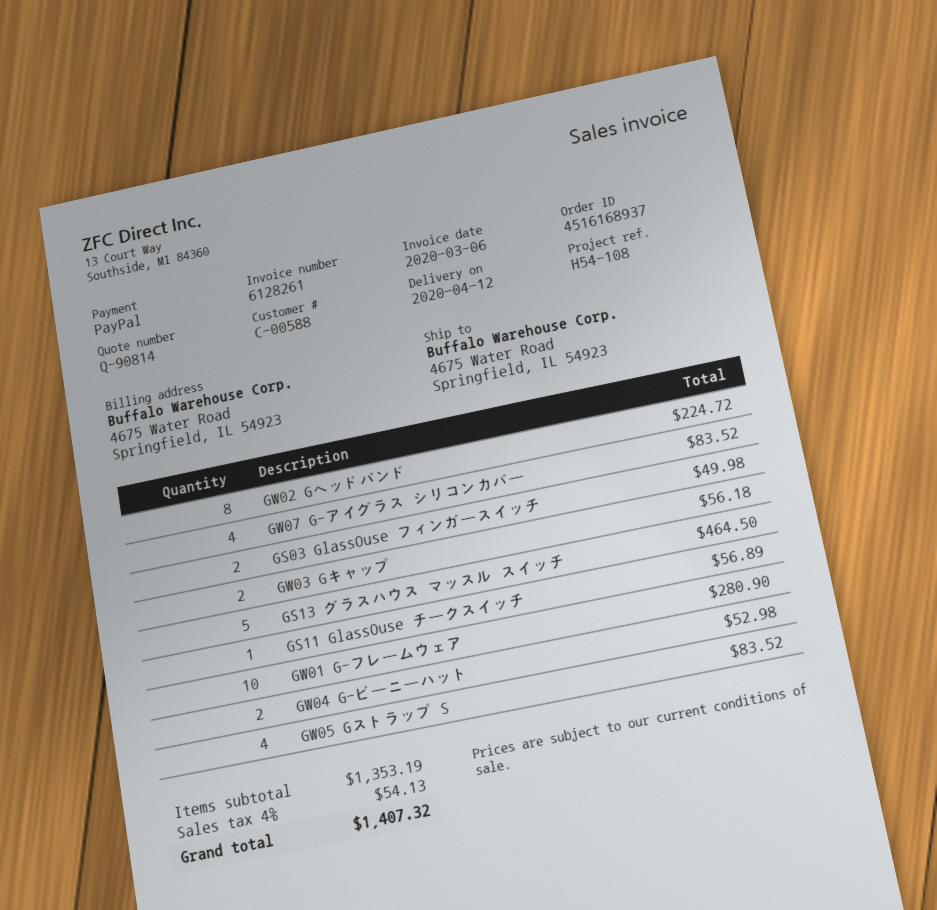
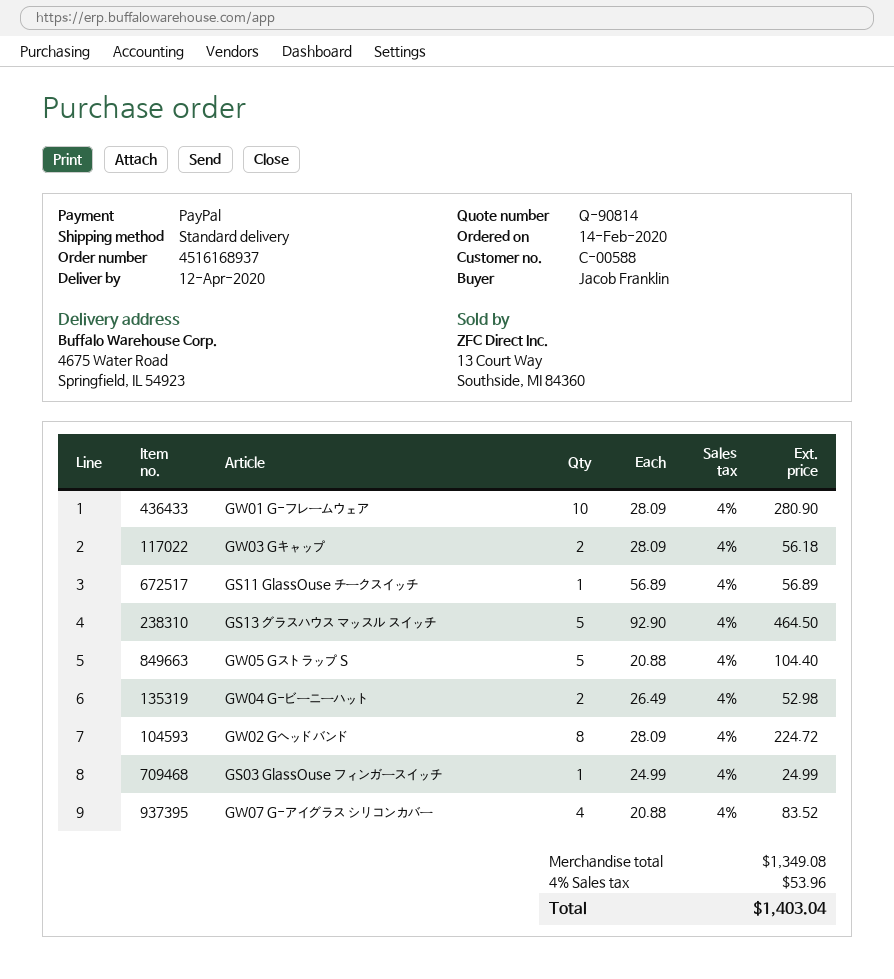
GS03 GlassOuse フィンガースイッチ: 2 for 49.98 -> 1 for 24.99
GW05 Gストラップ S: 4 for 83.52 -> 5 for 104.40
subtotal: 1353.19 -> 1349.08
tax: 4% = 54.13 -> 4% = 53.96
total: 1407.32 -> 1403.04

